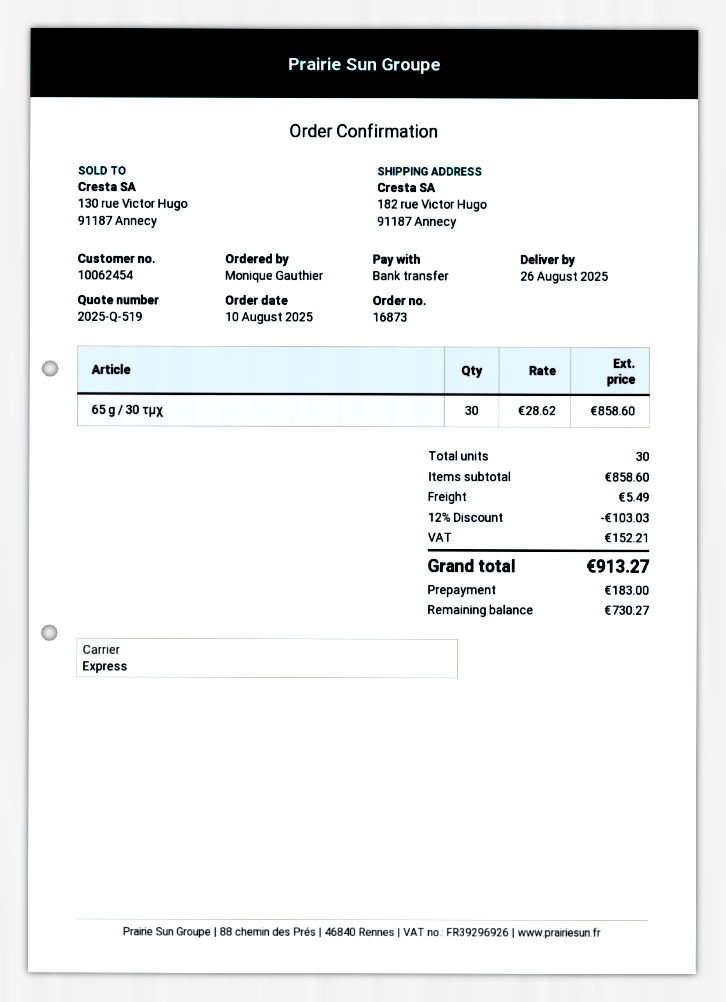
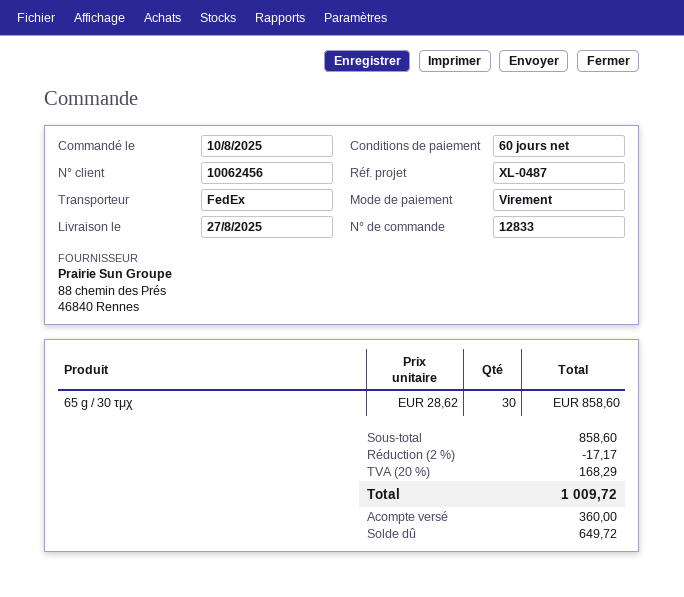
order number: 16873 -> 12833
delivery date: 2025-08-26 -> 2025-08-27
customer number: 10062454 -> 10062456
shipping method: express -> FedEx
discount: 12% = 103.03 -> 2% = 17.17
shipping: 5.49 -> none
tax: 152.21 -> 168.29
total: 913.27 -> 1009.72
deposit: 183.00 -> 360.00
balance: 730.27 -> 649.72

